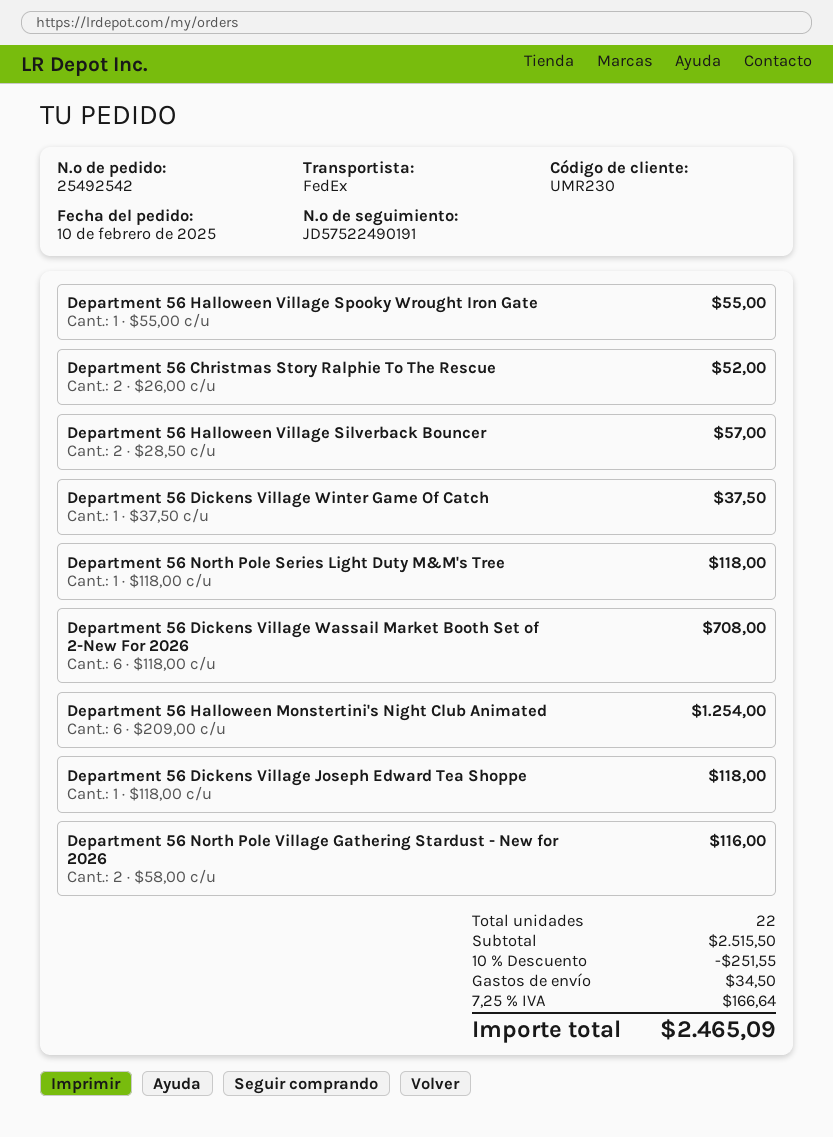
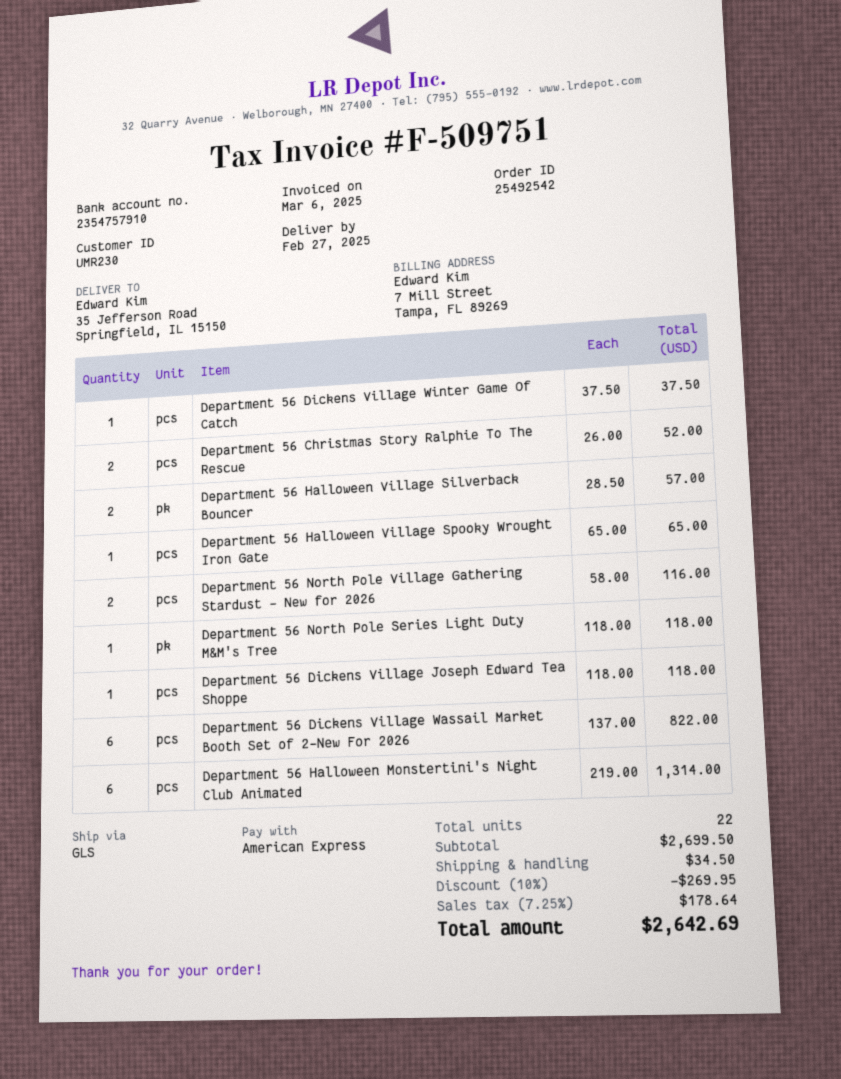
shipping method: FedEx -> GLS
Department 56 Halloween Village Spooky Wrought Iron Gate: 1 x 55.00 = 55.00 -> 1 x 65.00 = 65.00
Department 56 Dickens Village Wassail Market Booth Set of 2-New For 2026: 6 x 118.00 = 708.00 -> 6 x 137.00 = 822.00
Department 56 Halloween Monstertini's Night Club Animated: 6 x 209.00 = 1254.00 -> 6 x 219.00 = 1314.00
subtotal: 2515.50 -> 2699.50
discount: 10% = 251.55 -> 10% = 269.95
tax: 7.25% = 166.64 -> 7.25% = 178.64
total: 2465.09 -> 2642.69

